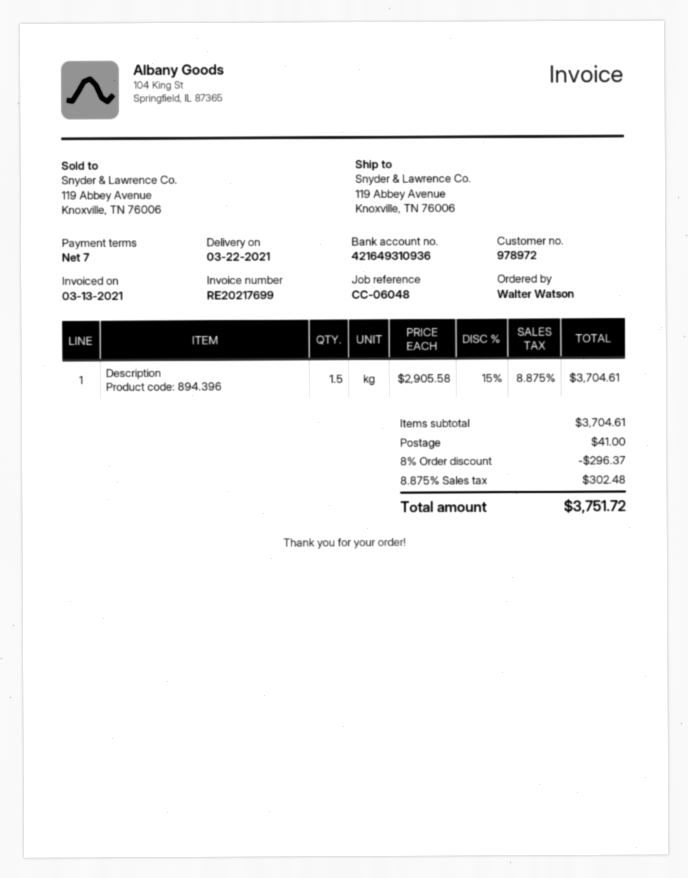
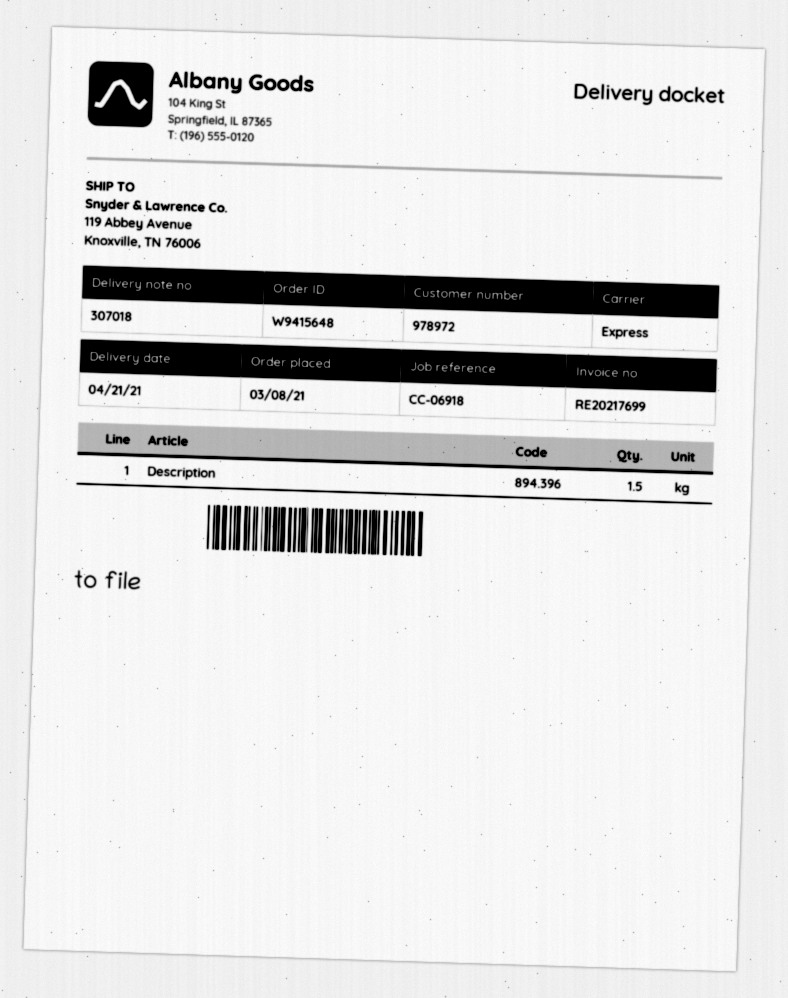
delivery date: 2021-03-22 -> 2021-04-21
reference: CC-06048 -> CC-06918

